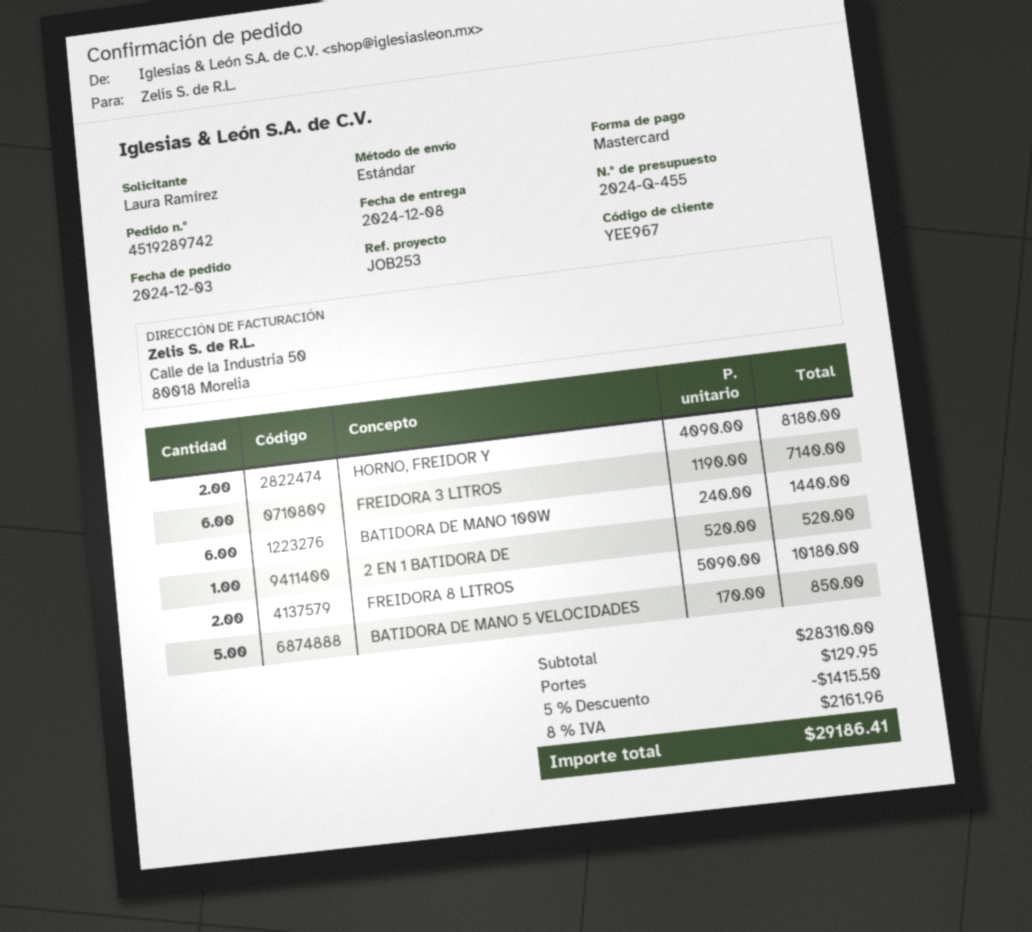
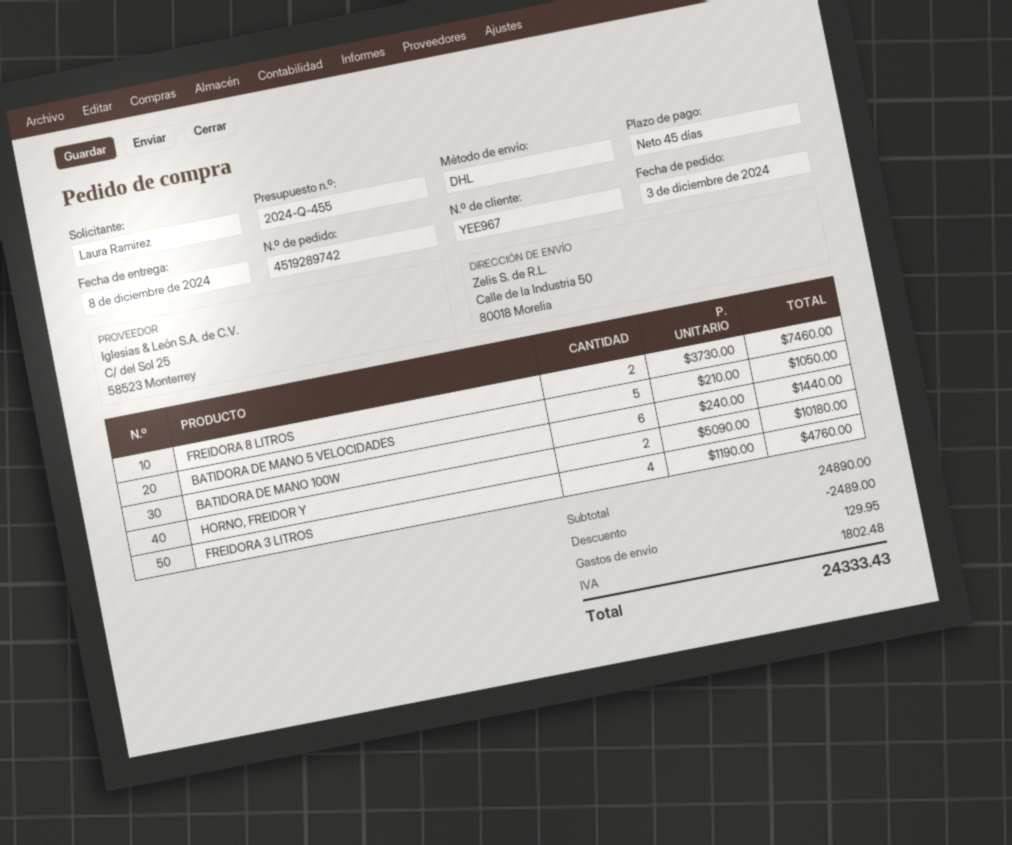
shipping method: standard -> DHL
HORNO, FREIDOR Y: 2 x 4090.00 = 8180.00 -> 2 x 5090.00 = 10180.00
FREIDORA 3 LITROS: 6 x 1190.00 = 7140.00 -> 4 x 1190.00 = 4760.00
2 EN 1 BATIDORA DE: 1 x 520.00 = 520.00 -> none
FREIDORA 8 LITROS: 2 x 5090.00 = 10180.00 -> 2 x 3730.00 = 7460.00
BATIDORA DE MANO 5 VELOCIDADES: 5 x 170.00 = 850.00 -> 5 x 210.00 = 1050.00
subtotal: 28310.00 -> 24890.00
discount: 1415.50 -> 2489.00
tax: 2161.96 -> 1802.48
total: 29186.41 -> 24333.43

